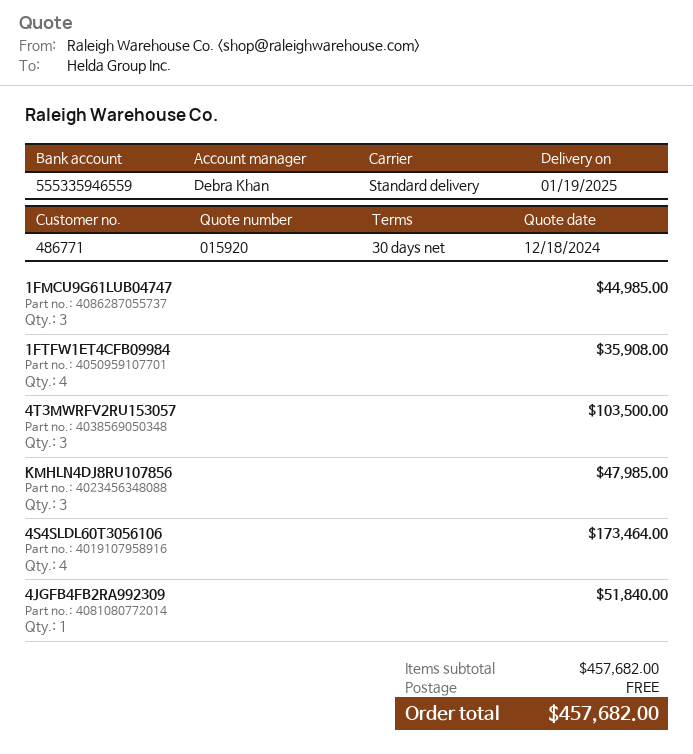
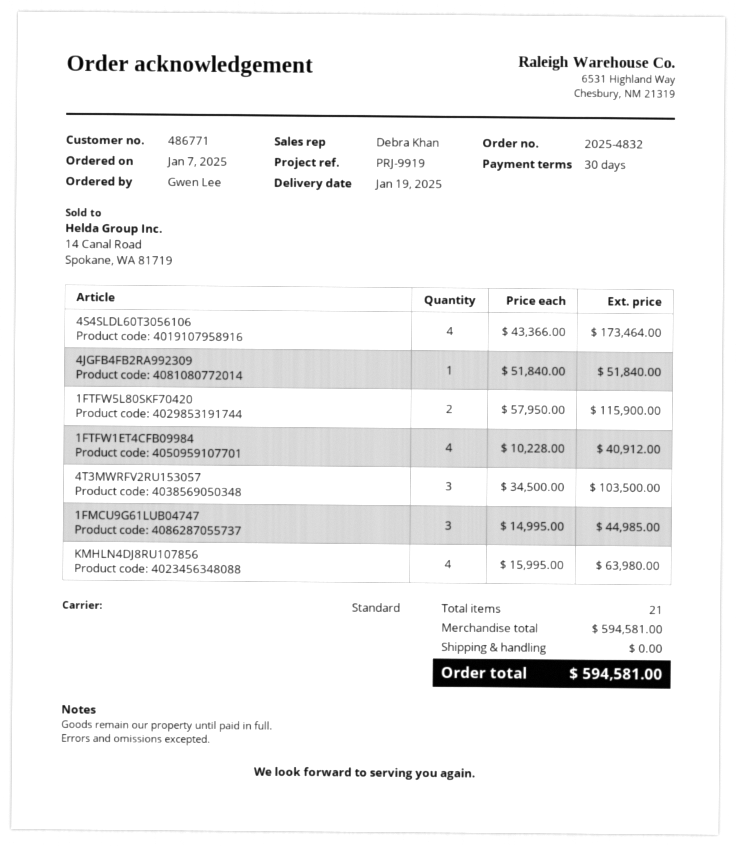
1FTFW1ET4CFB09984: 4 for 35908.00 -> 4 for 40912.00
KMHLN4DJ8RU107856: 3 for 47985.00 -> 4 for 63980.00
1FTFW5L80SKF70420: none -> 2 for 115900.00
subtotal: 457682.00 -> 594581.00
total: 457682.00 -> 594581.00

